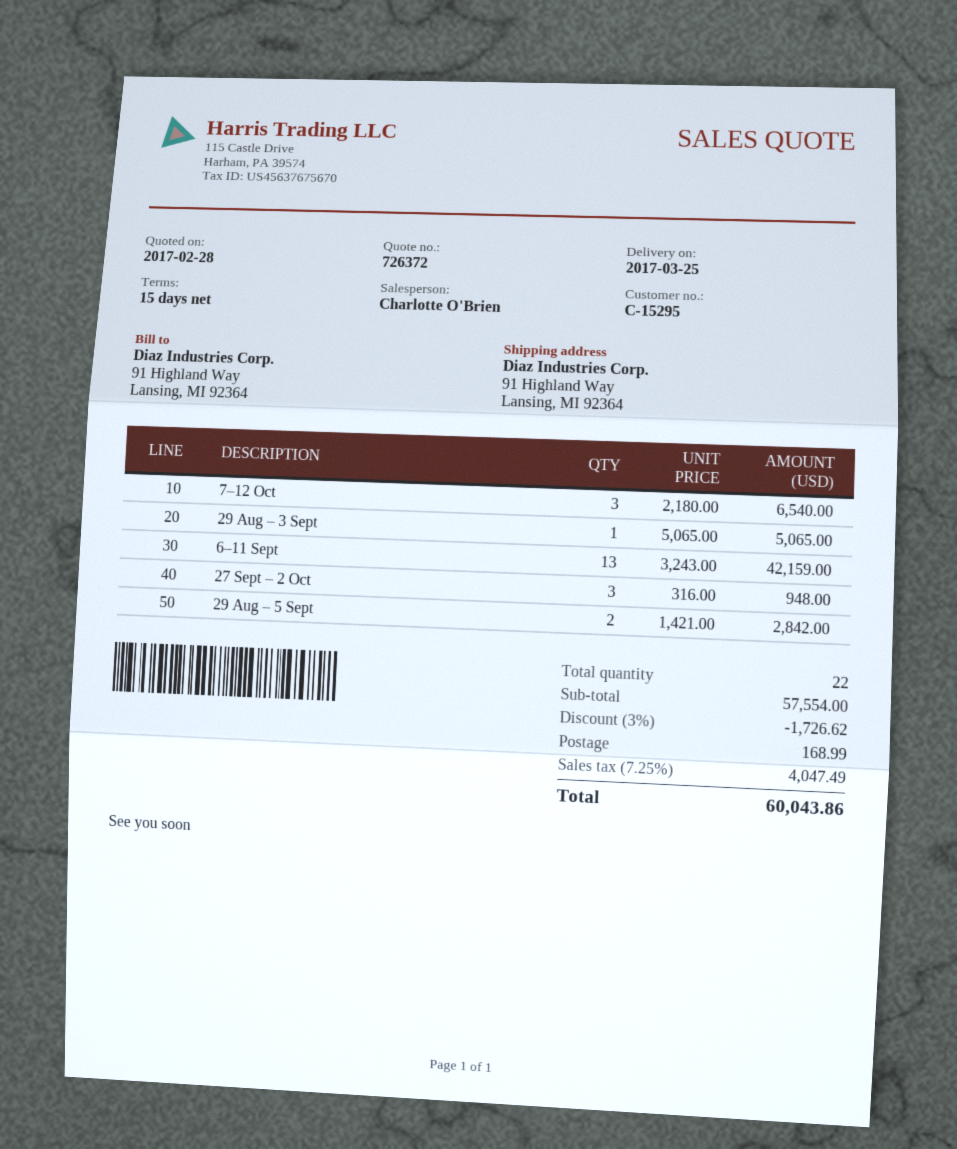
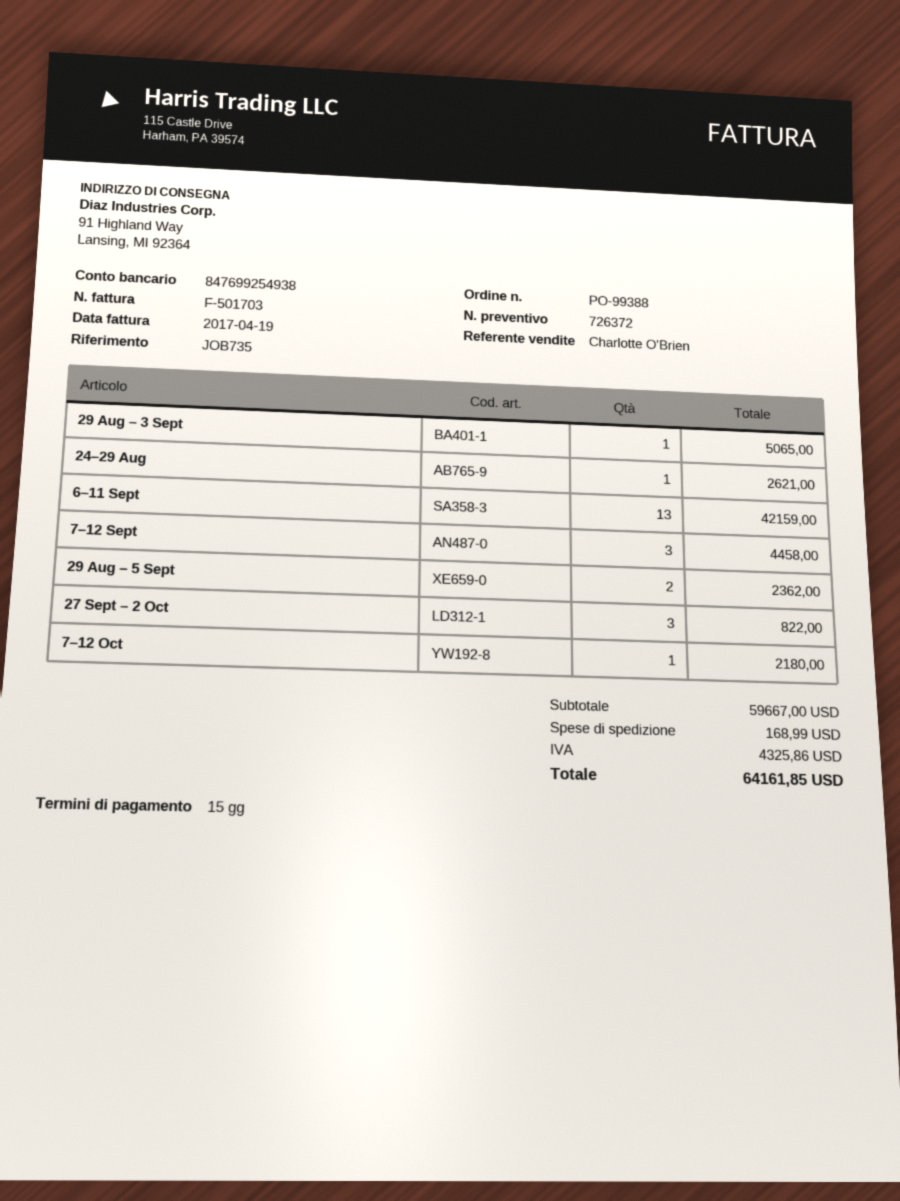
7–12 Oct: 3 for 6540.00 -> 1 for 2180.00
27 Sept – 2 Oct: 3 for 948.00 -> 3 for 822.00
29 Aug – 5 Sept: 2 for 2842.00 -> 2 for 2362.00
24–29 Aug: none -> 1 for 2621.00
7–12 Sept: none -> 3 for 4458.00
subtotal: 57554.00 -> 59667.00
discount: 3% = 1726.62 -> none
tax: 4047.49 -> 4325.86
total: 60043.86 -> 64161.85

